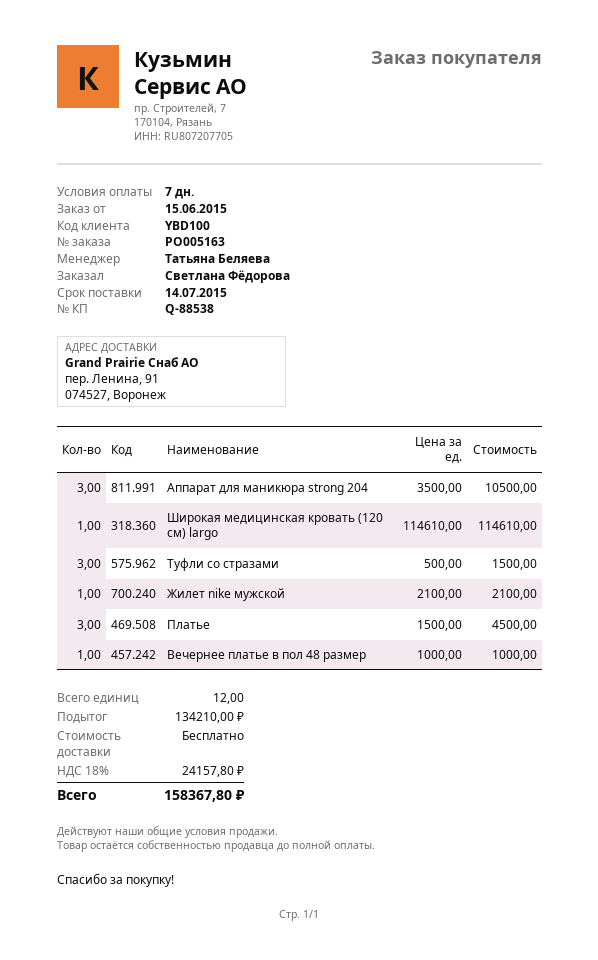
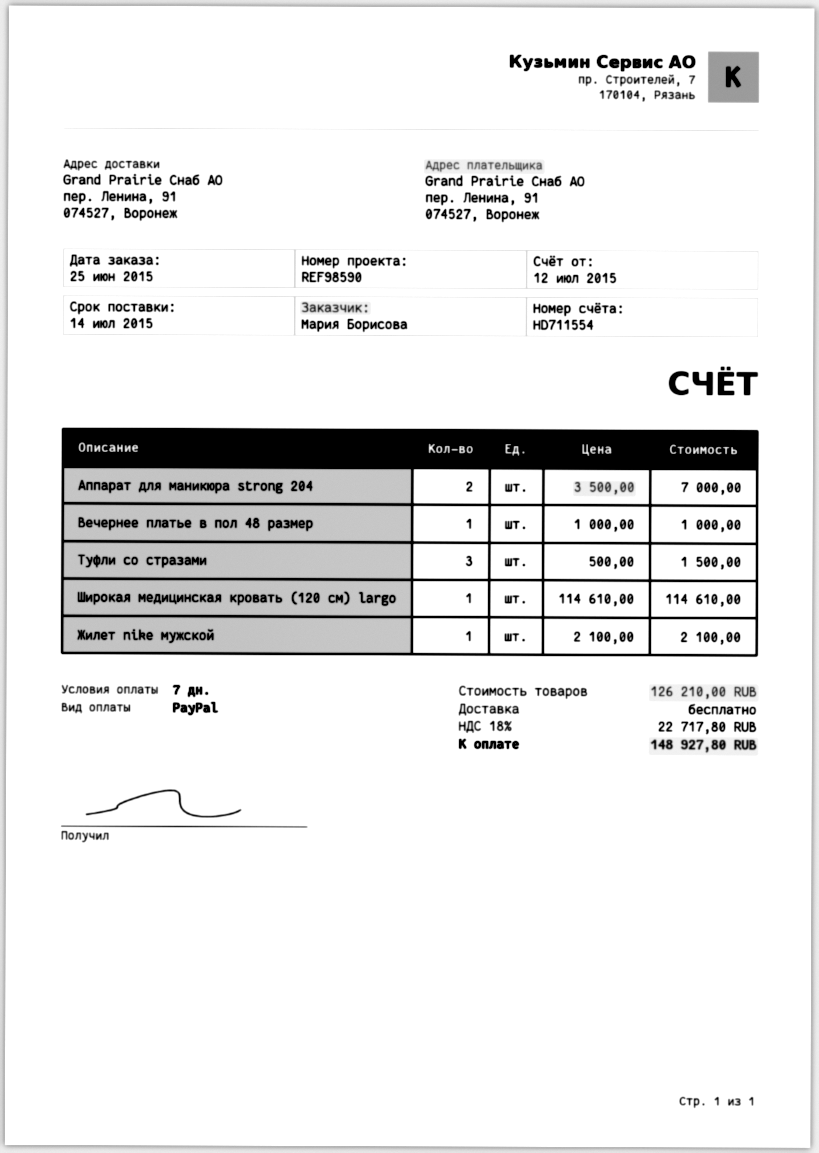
order date: 2015-06-15 -> 2015-06-25
ordered by: Светлана Фёдорова -> Мария Борисова
Аппарат для маникюра strong 204: 3 x 3500.00 = 10500.00 -> 2 x 3500.00 = 7000.00
Платье: 3 x 1500.00 = 4500.00 -> none
subtotal: 134210.00 -> 126210.00
tax: 18% = 24157.80 -> 18% = 22717.80
total: 158367.80 -> 148927.80

